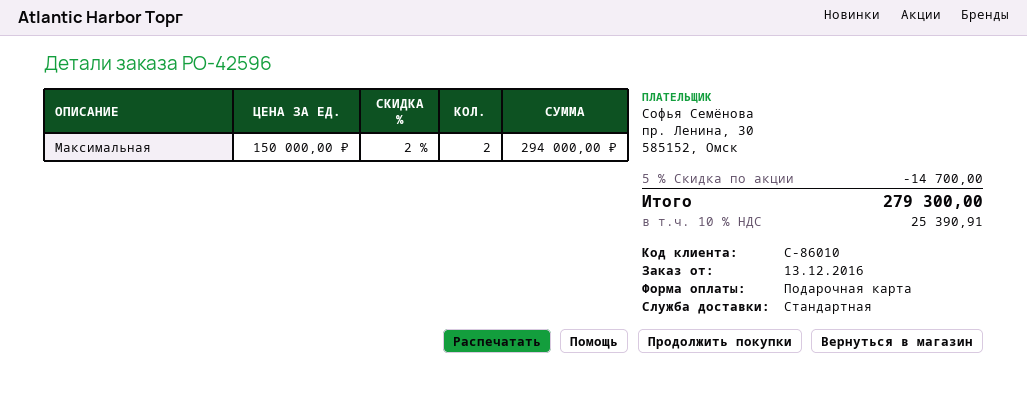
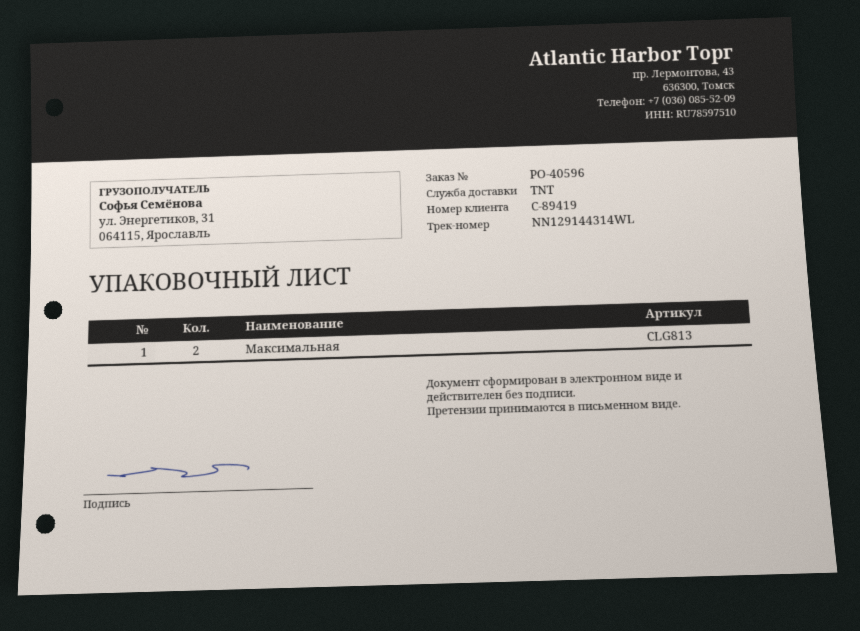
order number: PO-42596 -> PO-40596
customer number: C-86010 -> C-89419
shipping method: standard -> TNT

